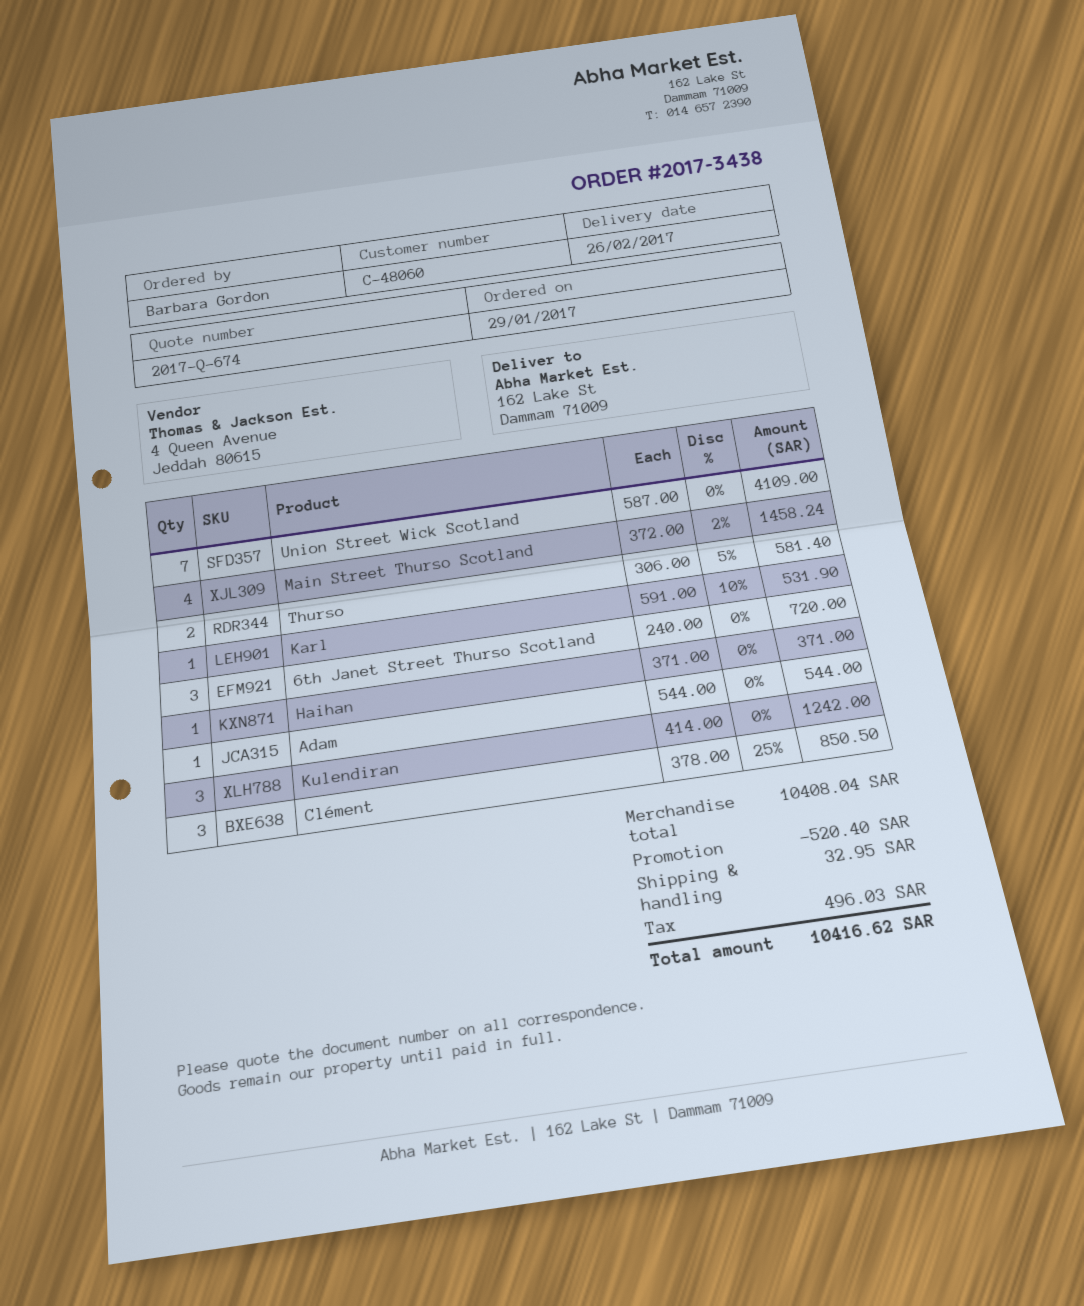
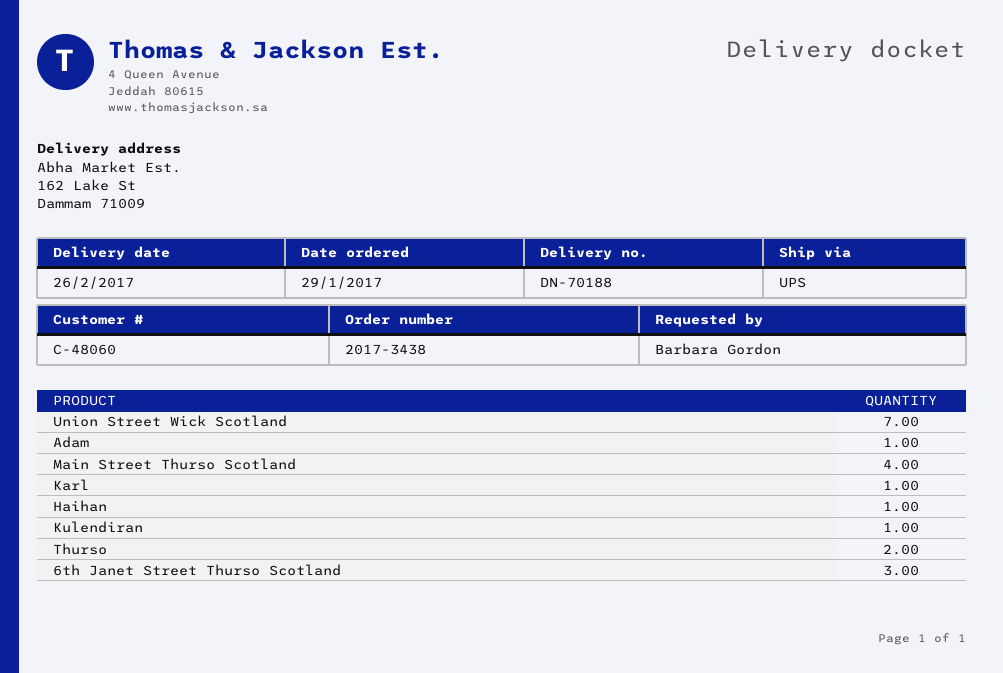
Kulendiran: 3 -> 1
Clément: 3 -> none

